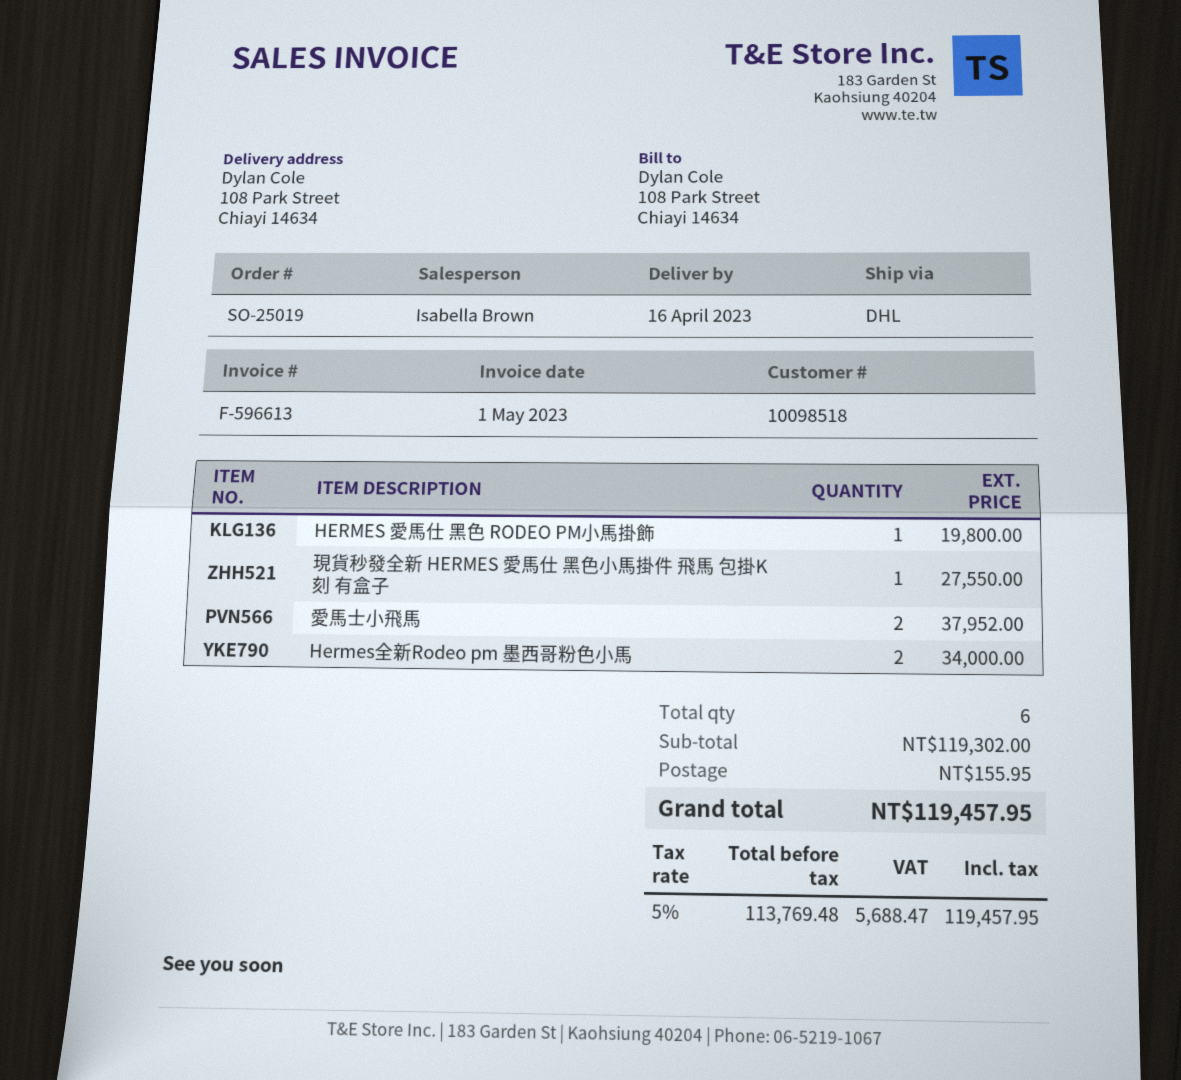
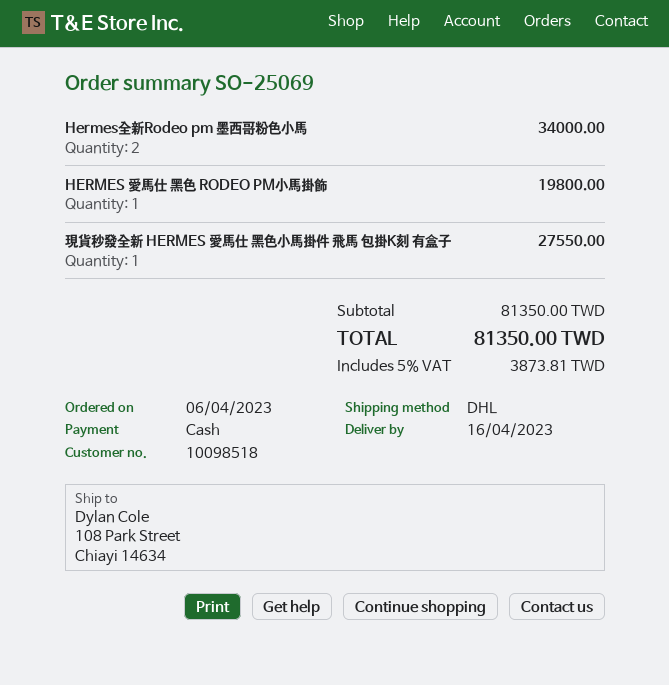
order number: SO-25019 -> SO-25069
愛馬士小飛馬: 2 for 37952.00 -> none
subtotal: 119302.00 -> 81350.00
shipping: 155.95 -> none
tax: 5% = 5688.47 -> 5% = 3873.81
total: 119457.95 -> 81350.00

